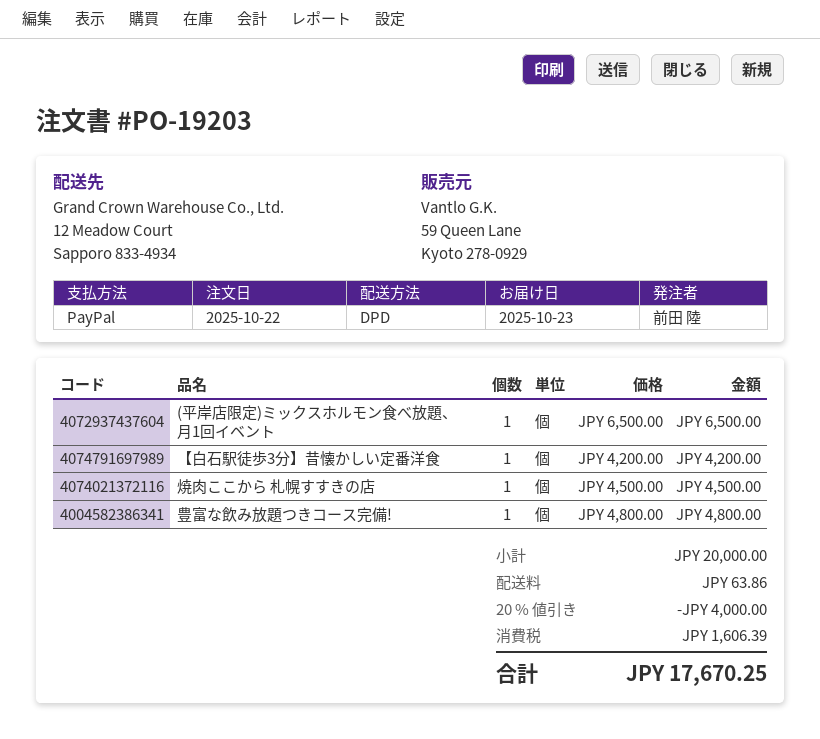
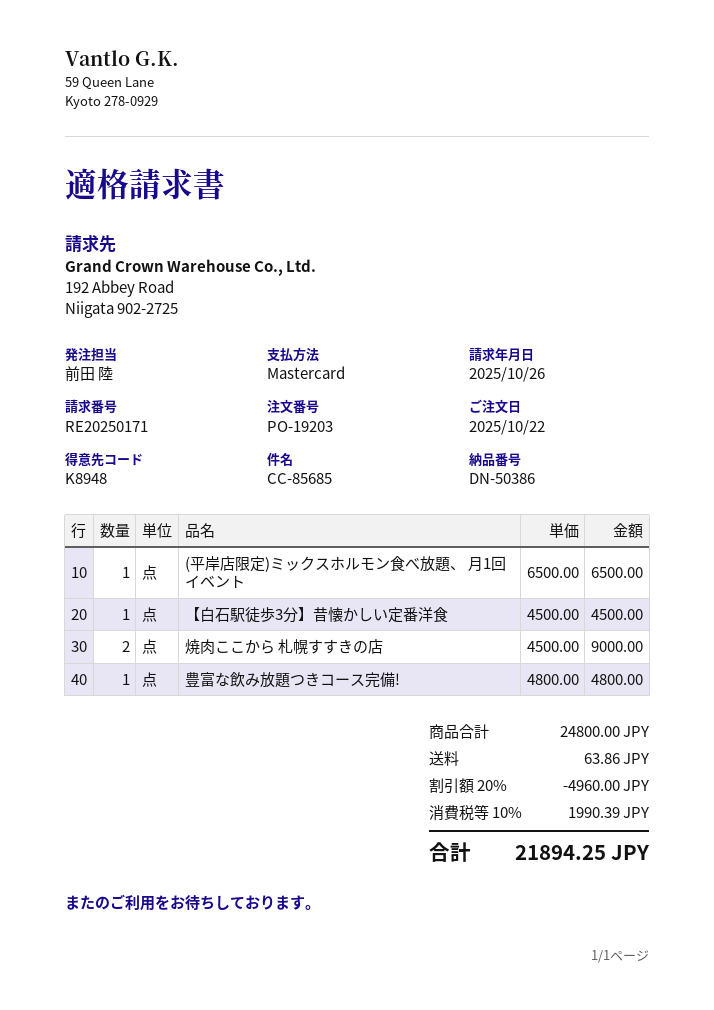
payment method: PayPal -> Mastercard
【白石駅徒歩3分】昔懐かしい定番洋食: 1 x 4200.00 = 4200.00 -> 1 x 4500.00 = 4500.00
焼肉ここから 札幌すすきの店: 1 x 4500.00 = 4500.00 -> 2 x 4500.00 = 9000.00
subtotal: 20000.00 -> 24800.00
discount: 20% = 4000.00 -> 20% = 4960.00
tax: 1606.39 -> 1990.39
total: 17670.25 -> 21894.25

